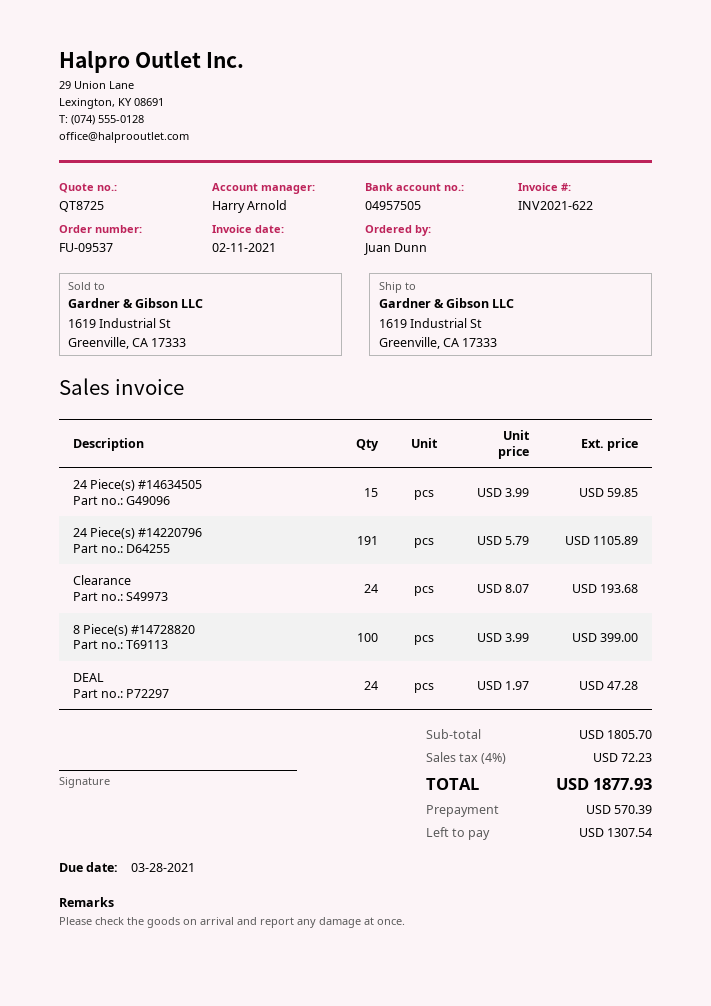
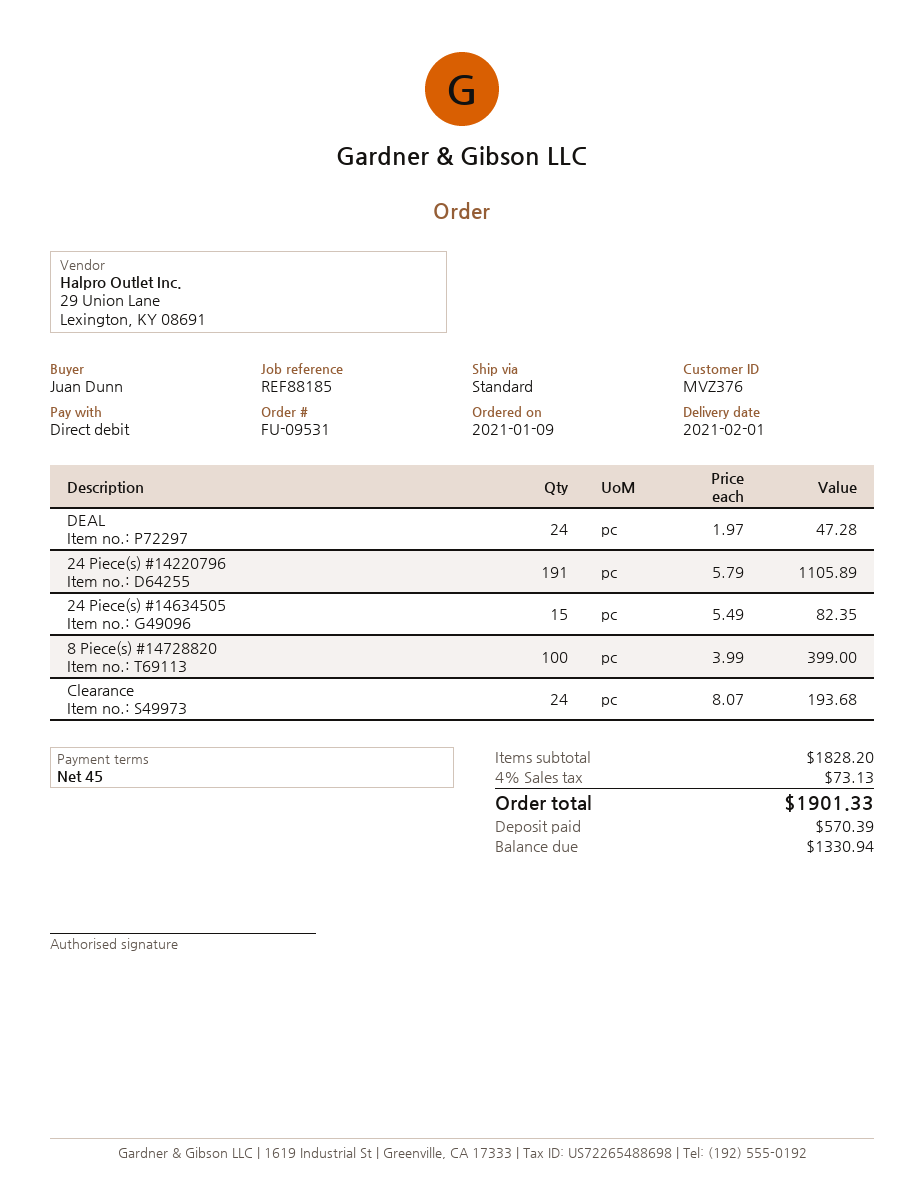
order number: FU-09537 -> FU-09531
24 Piece(s) #14634505: 15 x 3.99 = 59.85 -> 15 x 5.49 = 82.35
subtotal: 1805.70 -> 1828.20
tax: 4% = 72.23 -> 4% = 73.13
total: 1877.93 -> 1901.33
balance: 1307.54 -> 1330.94

